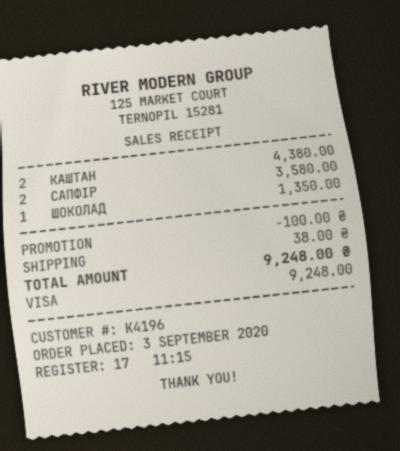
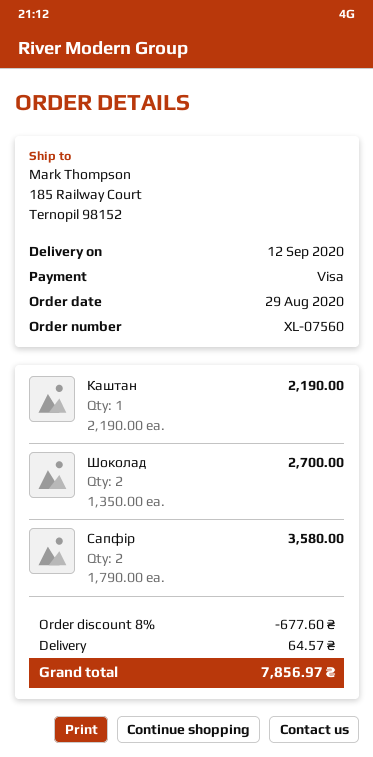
order date: 2020-09-03 -> 2020-08-29
КАШТАН: 2 for 4380.00 -> 1 for 2190.00
ШОКОЛАД: 1 for 1350.00 -> 2 for 2700.00
discount: 100.00 -> 677.60
shipping: 38.00 -> 64.57
total: 9248.00 -> 7856.97

